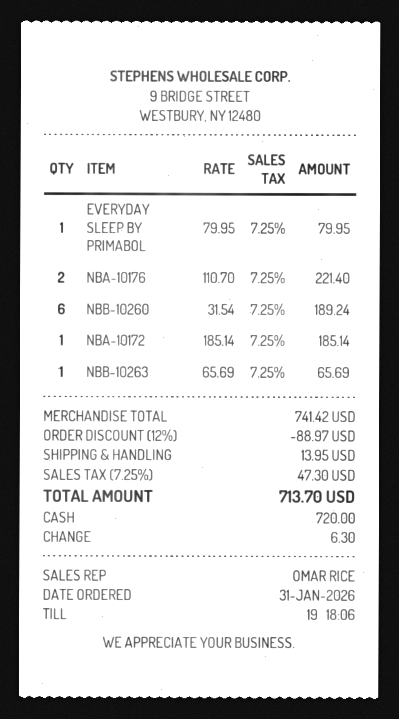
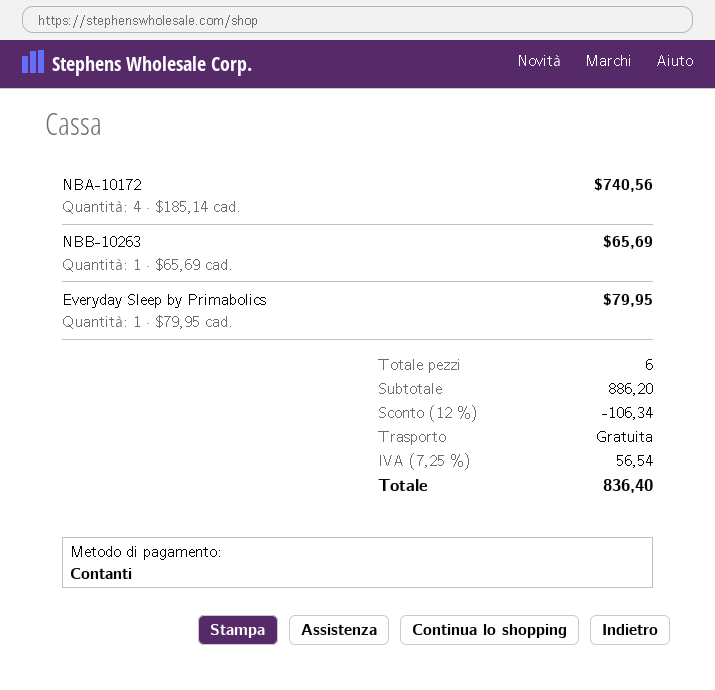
NBA-10176: 2 x 110.70 = 221.40 -> none
NBB-10260: 6 x 31.54 = 189.24 -> none
NBA-10172: 1 x 185.14 = 185.14 -> 4 x 185.14 = 740.56
subtotal: 741.42 -> 886.20
discount: 12% = 88.97 -> 12% = 106.34
shipping: 13.95 -> 0.00
tax: 7.25% = 47.30 -> 7.25% = 56.54
total: 713.70 -> 836.40

